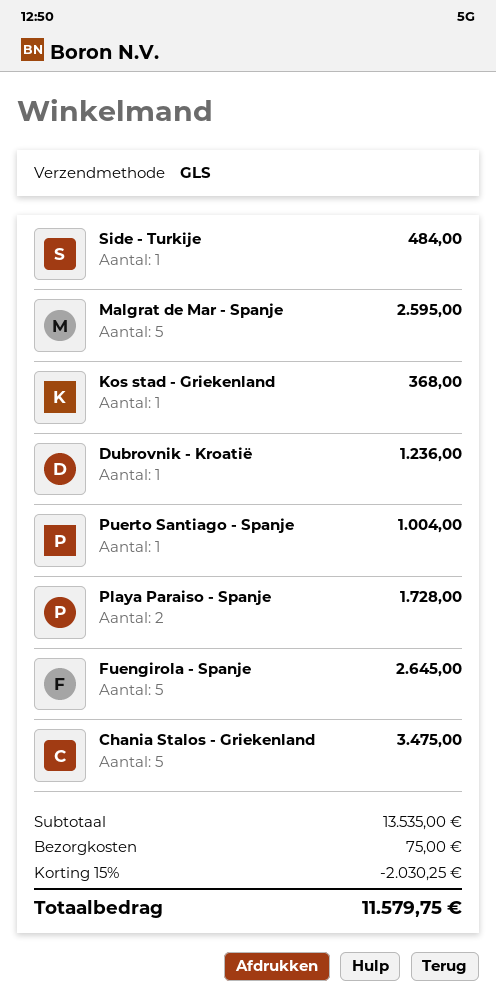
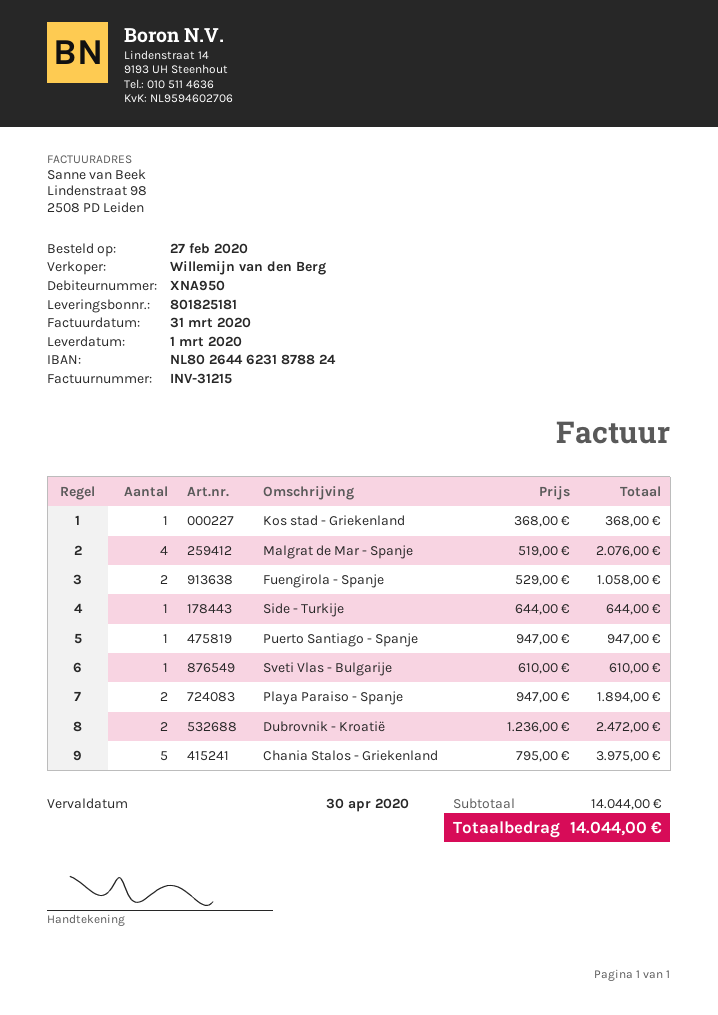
Side - Turkije: 1 for 484.00 -> 1 for 644.00
Malgrat de Mar - Spanje: 5 for 2595.00 -> 4 for 2076.00
Dubrovnik - Kroatië: 1 for 1236.00 -> 2 for 2472.00
Puerto Santiago - Spanje: 1 for 1004.00 -> 1 for 947.00
Playa Paraiso - Spanje: 2 for 1728.00 -> 2 for 1894.00
Fuengirola - Spanje: 5 for 2645.00 -> 2 for 1058.00
Chania Stalos - Griekenland: 5 for 3475.00 -> 5 for 3975.00
Sveti Vlas - Bulgarije: none -> 1 for 610.00
subtotal: 13535.00 -> 14044.00
discount: 15% = 2030.25 -> none
shipping: 75.00 -> none
total: 11579.75 -> 14044.00

